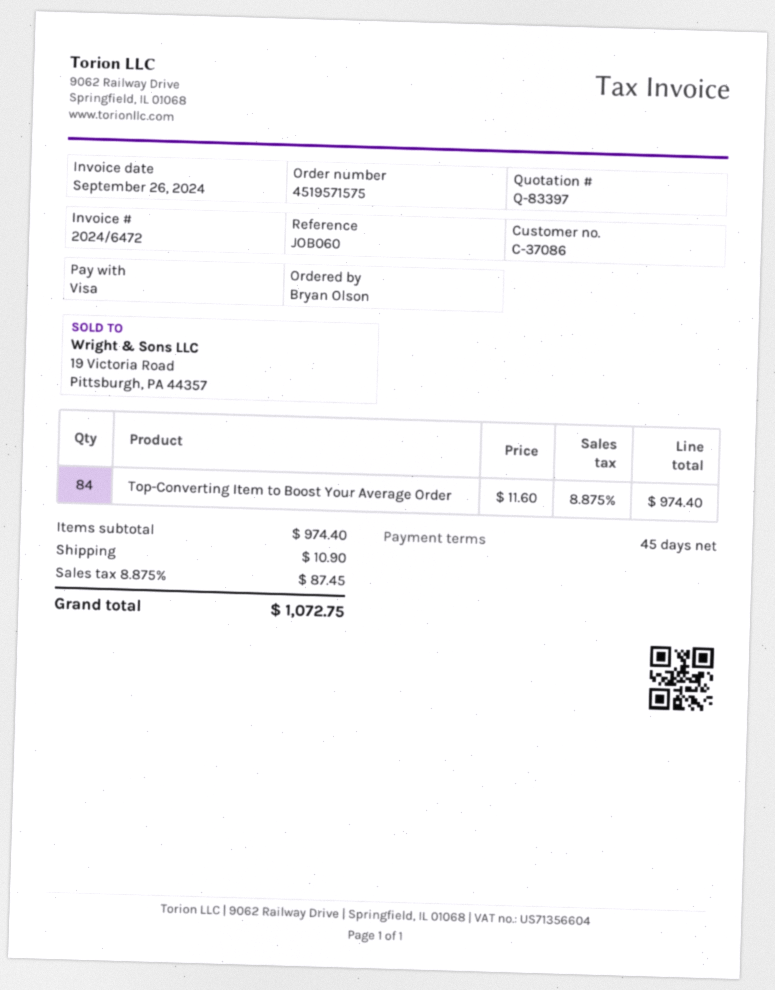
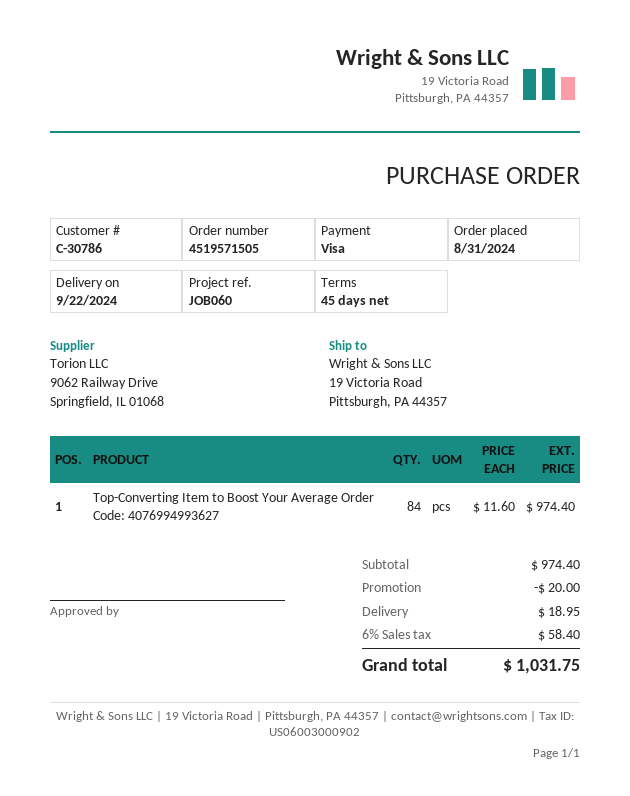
order number: 4519571575 -> 4519571505
customer number: C-37086 -> C-30786
discount: none -> 20.00
shipping: 10.90 -> 18.95
tax: 8.875% = 87.45 -> 6% = 58.40
total: 1072.75 -> 1031.75

